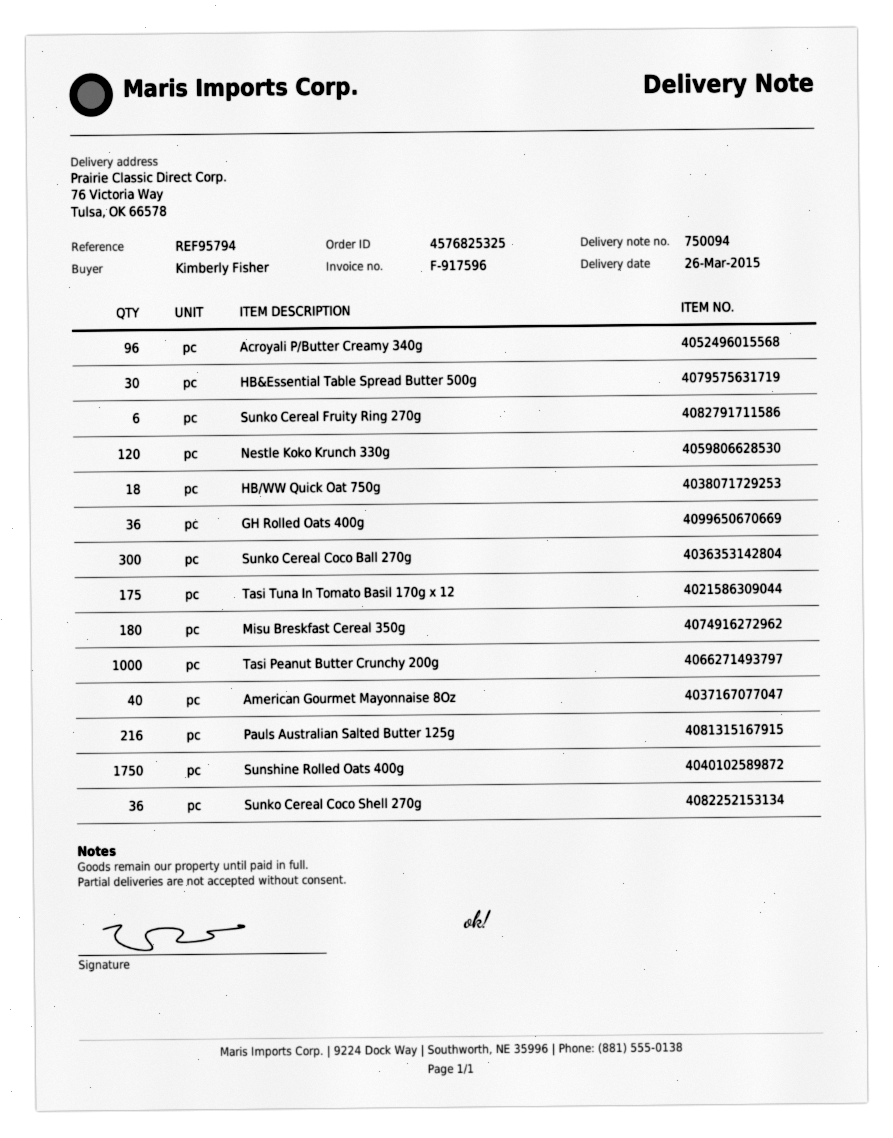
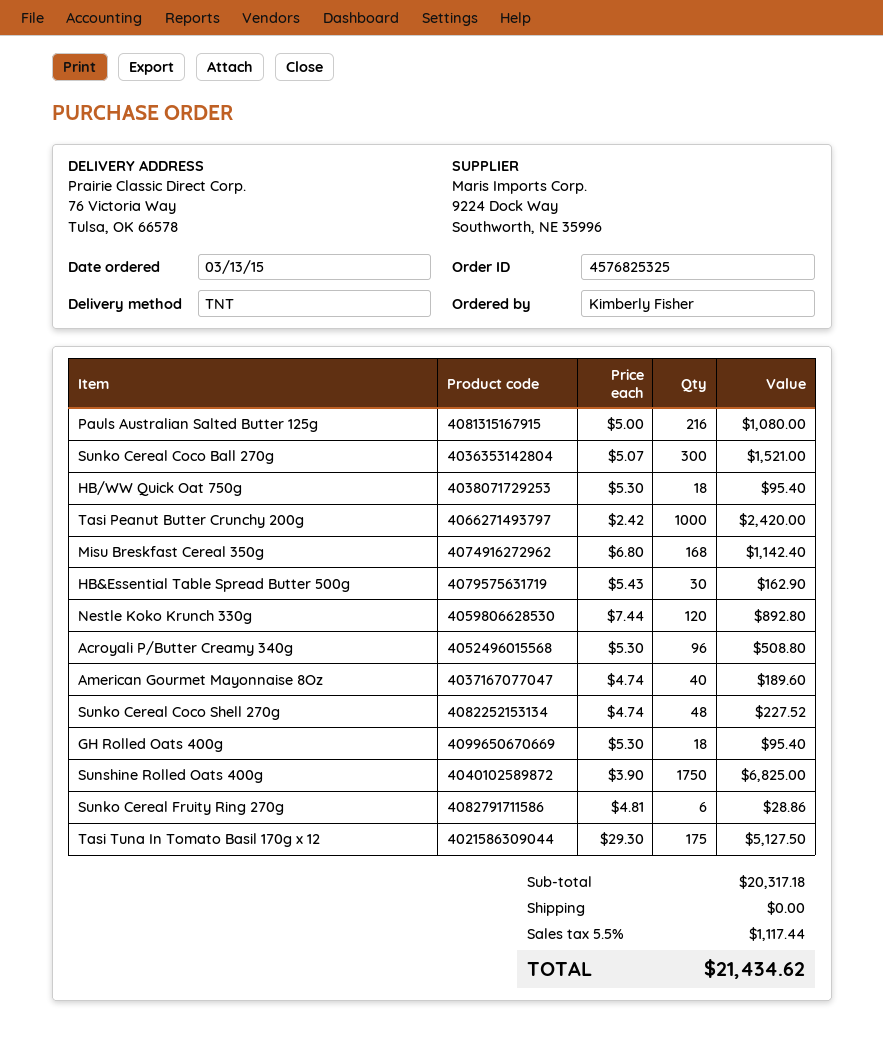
GH Rolled Oats 400g: 36 -> 18
Misu Breskfast Cereal 350g: 180 -> 168
Sunko Cereal Coco Shell 270g: 36 -> 48

